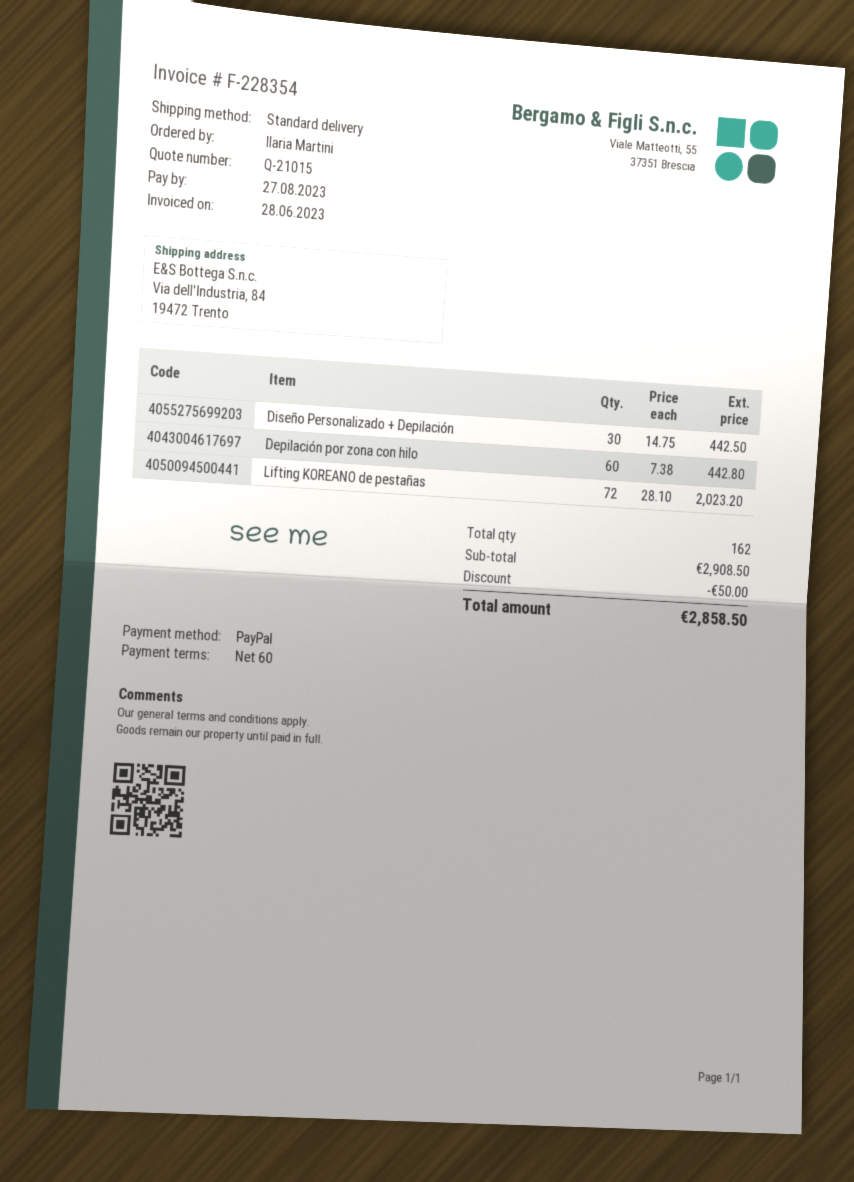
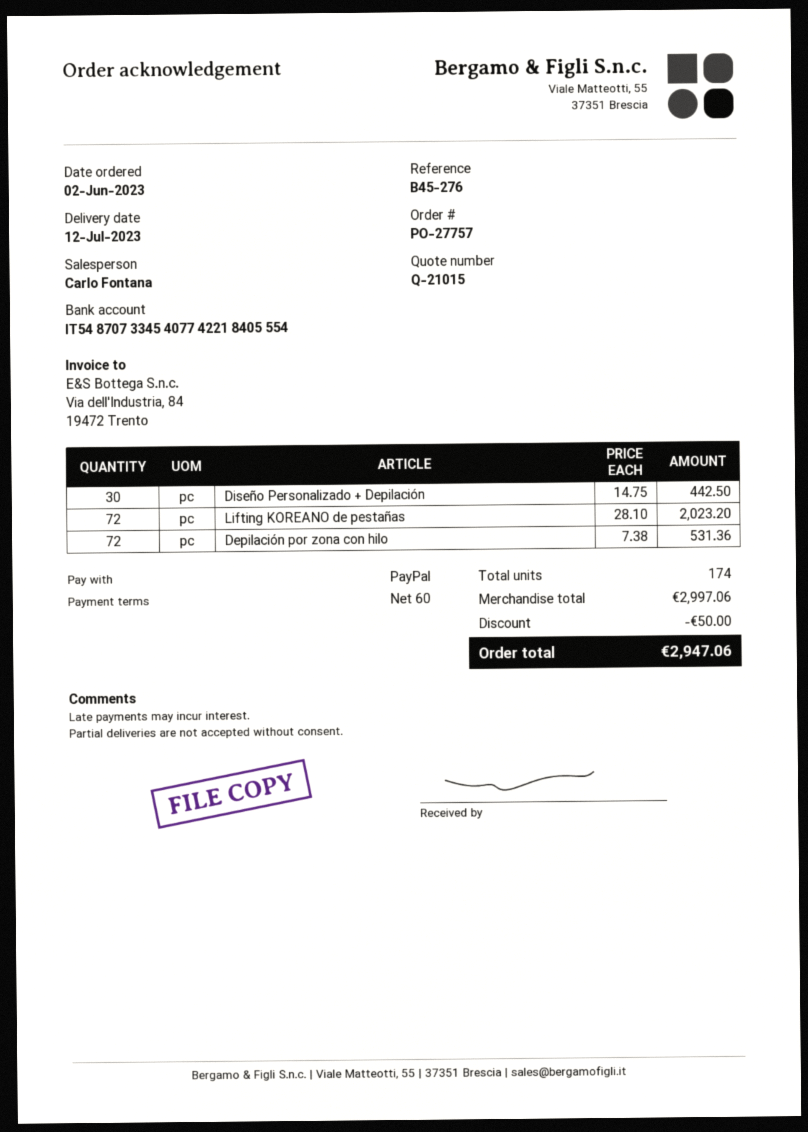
Depilación por zona con hilo: 60 x 7.38 = 442.80 -> 72 x 7.38 = 531.36
total quantity: 162 -> 174
subtotal: 2908.50 -> 2997.06
total: 2858.50 -> 2947.06

